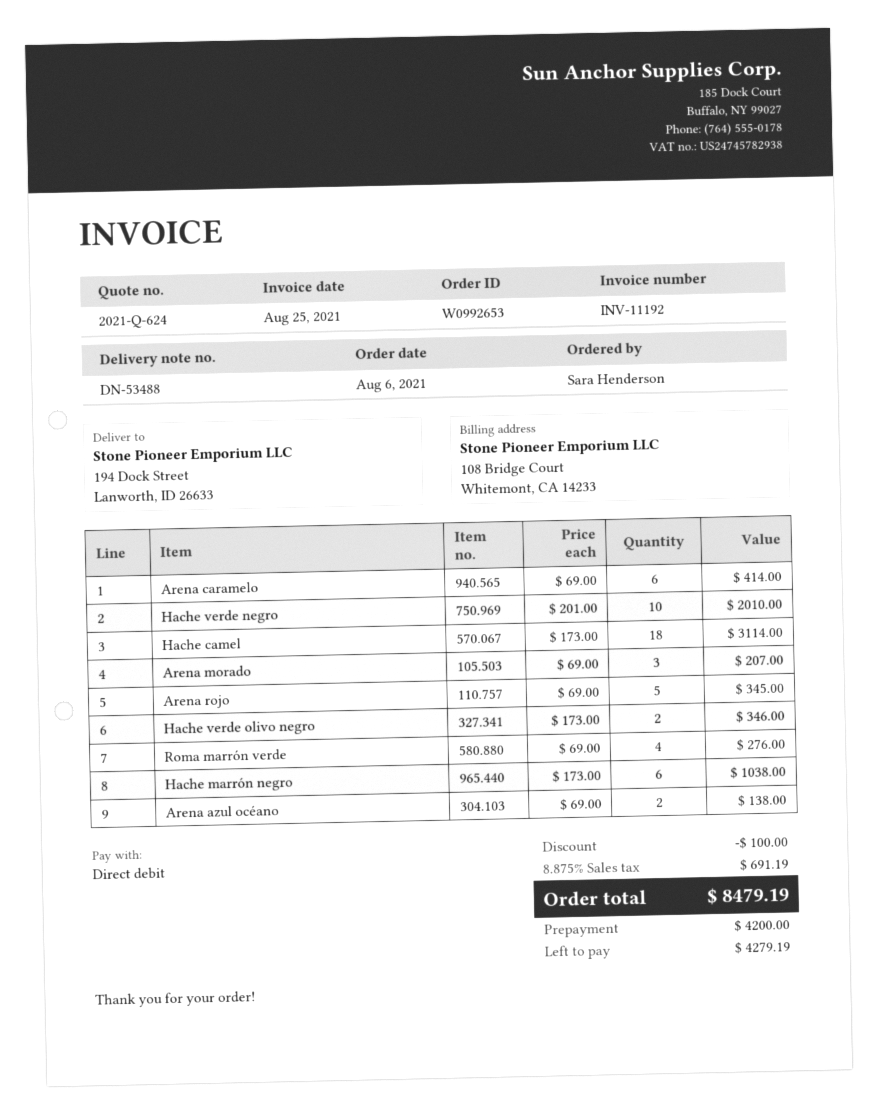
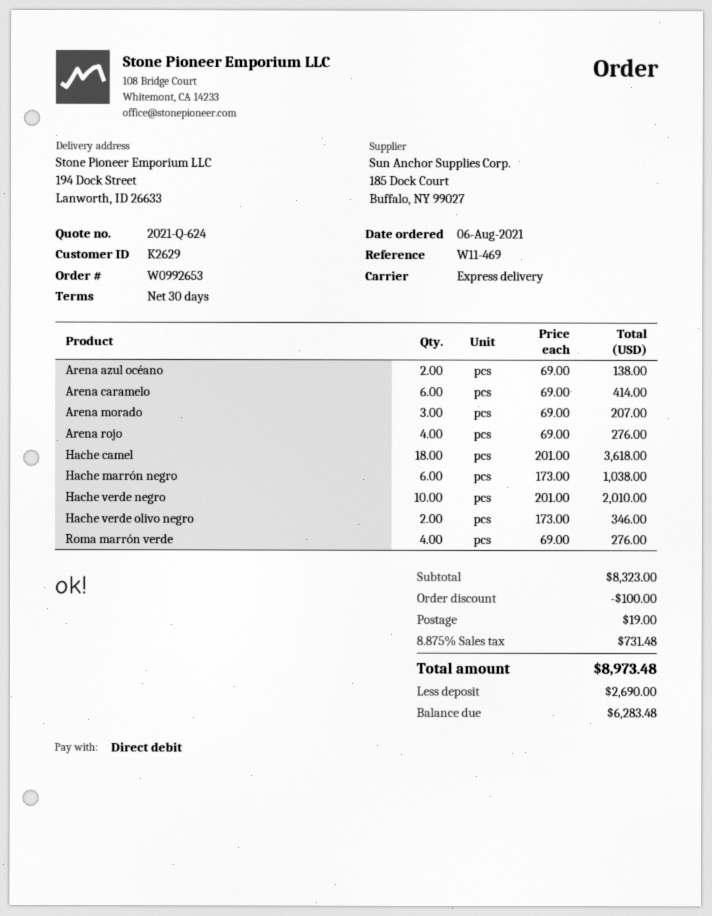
Hache camel: 18 x 173.00 = 3114.00 -> 18 x 201.00 = 3618.00
Arena rojo: 5 x 69.00 = 345.00 -> 4 x 69.00 = 276.00
shipping: none -> 19.00
tax: 8.875% = 691.19 -> 8.875% = 731.48
total: 8479.19 -> 8973.48
deposit: 4200.00 -> 2690.00
balance: 4279.19 -> 6283.48

